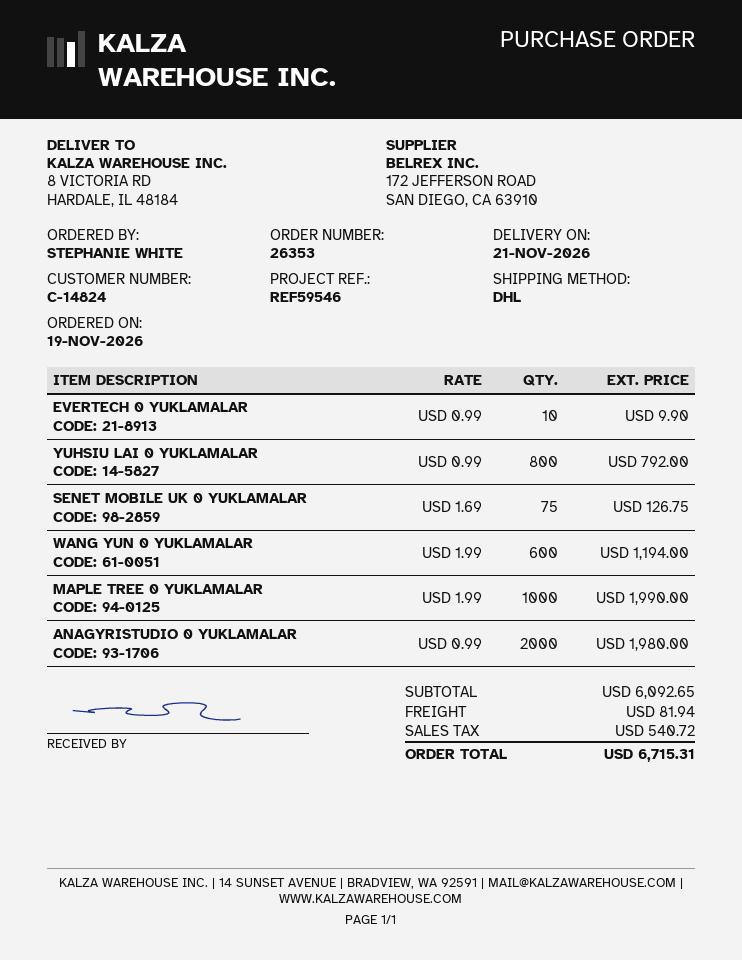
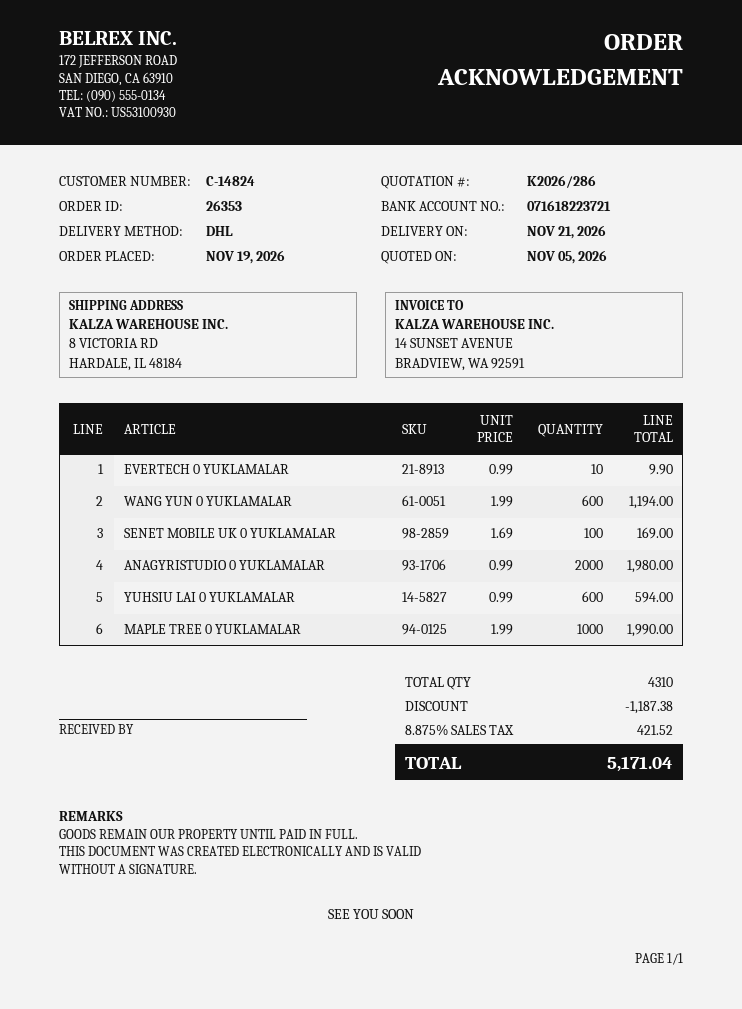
YUHSIU LAI 0 YUKLAMALAR: 800 x 0.99 = 792.00 -> 600 x 0.99 = 594.00
SENET MOBILE UK 0 YUKLAMALAR: 75 x 1.69 = 126.75 -> 100 x 1.69 = 169.00
discount: none -> 1187.38
shipping: 81.94 -> none
tax: 540.72 -> 421.52
total: 6715.31 -> 5171.04

